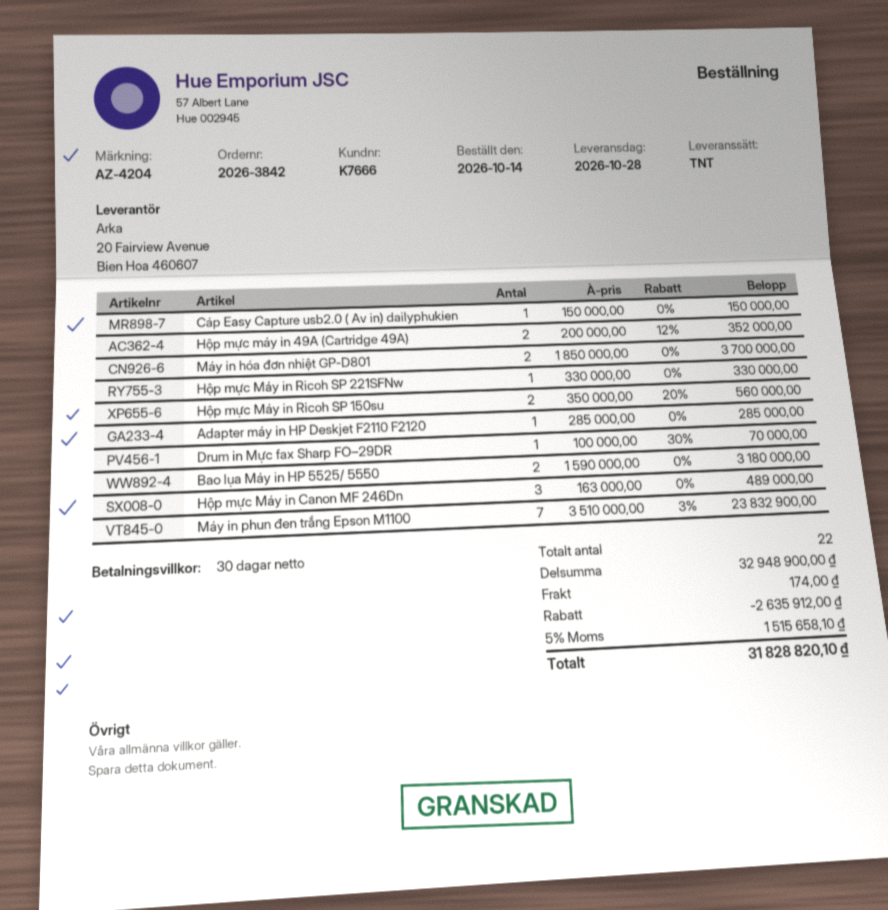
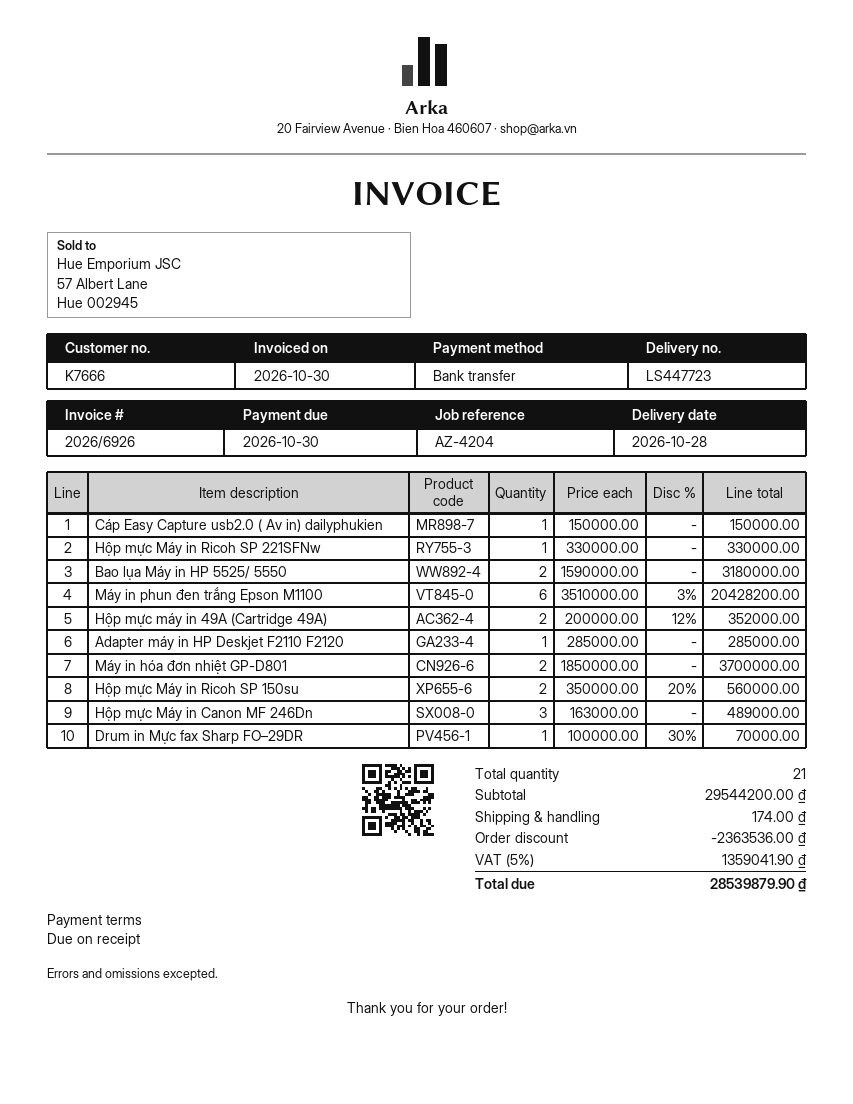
payment terms: 30 days -> on receipt
Máy in phun đen trắng Epson M1100: 7 x 3510000.00 - 3% = 23832900.00 -> 6 x 3510000.00 - 3% = 20428200.00
total quantity: 22 -> 21
subtotal: 32948900.00 -> 29544200.00
discount: 2635912.00 -> 2363536.00
tax: 5% = 1515658.10 -> 5% = 1359041.90
total: 31828820.10 -> 28539879.90

